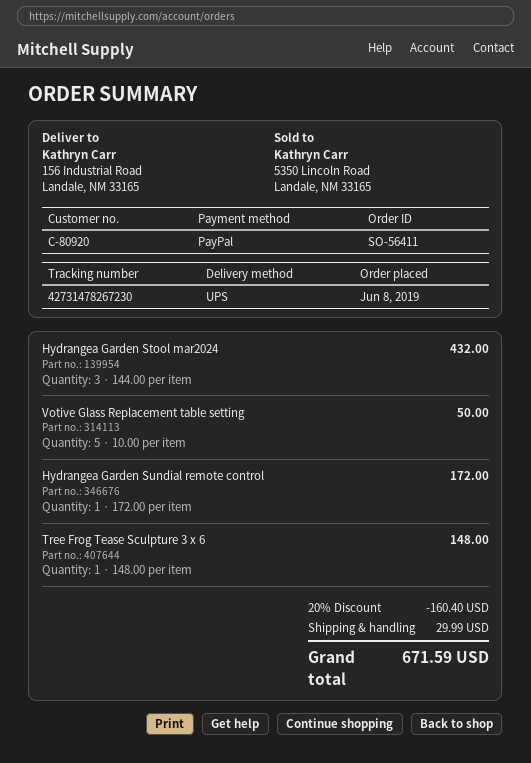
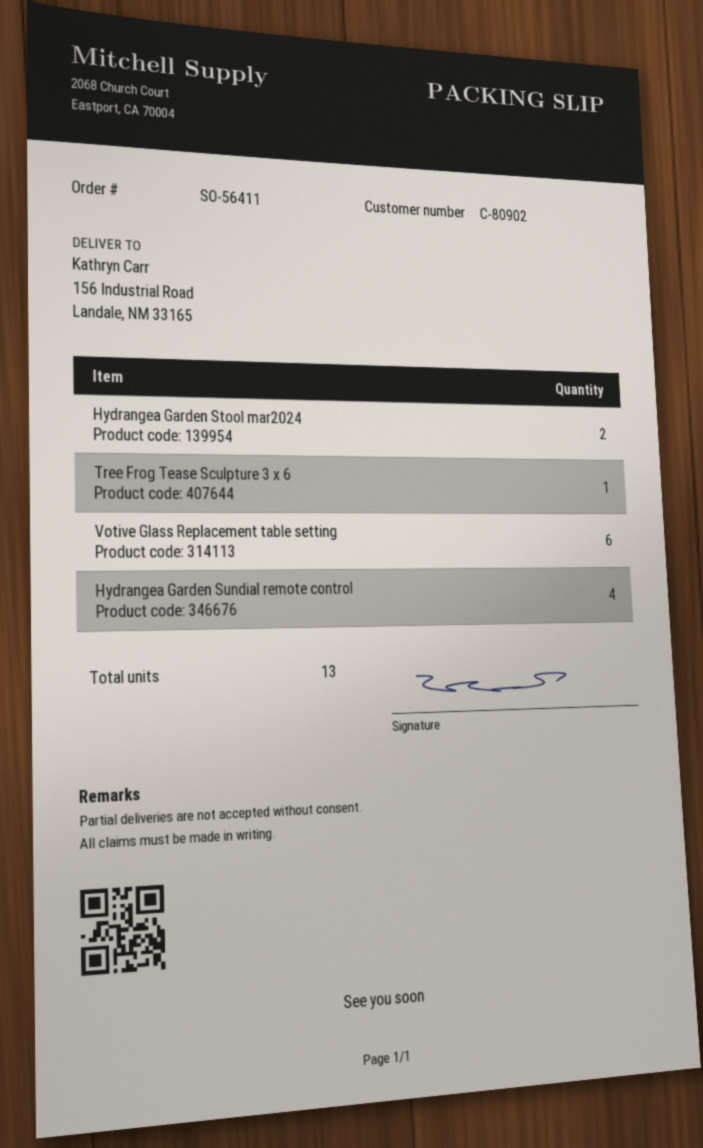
customer number: C-80920 -> C-80902
Hydrangea Garden Stool mar2024: 3 -> 2
Votive Glass Replacement table setting: 5 -> 6
Hydrangea Garden Sundial remote control: 1 -> 4

